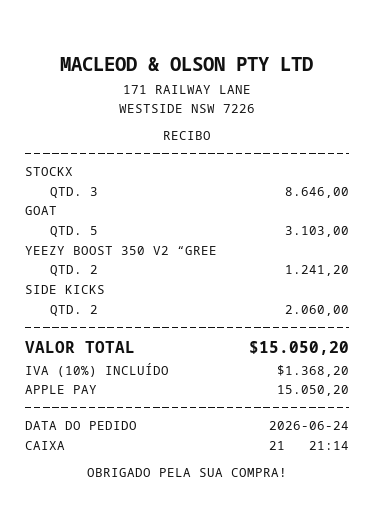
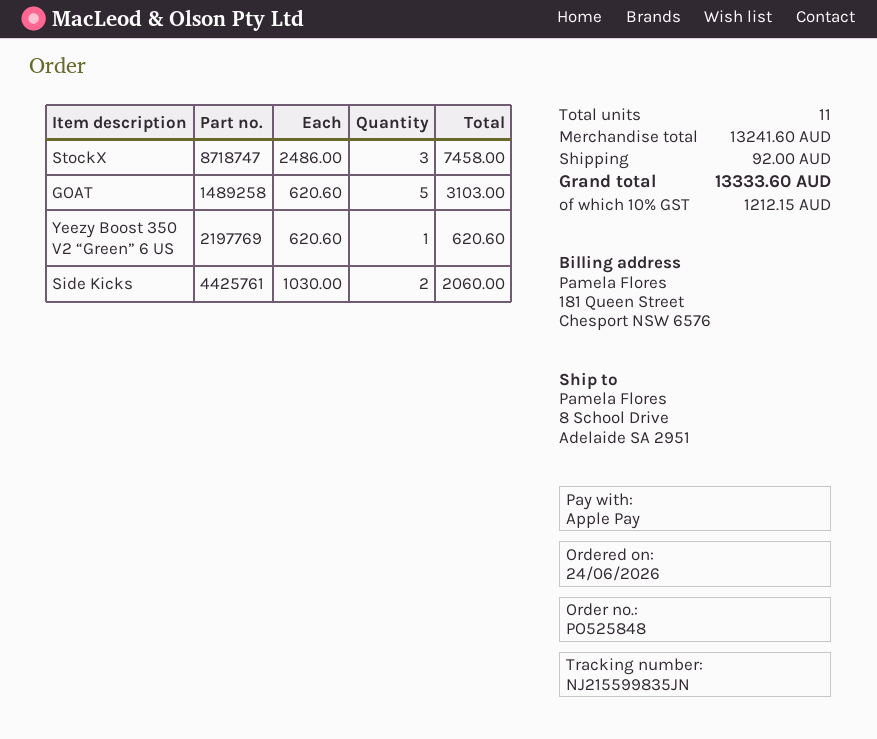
STOCKX: 3 for 8646.00 -> 3 for 7458.00
YEEZY BOOST 350 V2 “GREE: 2 for 1241.20 -> 1 for 620.60
shipping: none -> 92.00
tax: 10% = 1368.20 -> 10% = 1212.15
total: 15050.20 -> 13333.60

